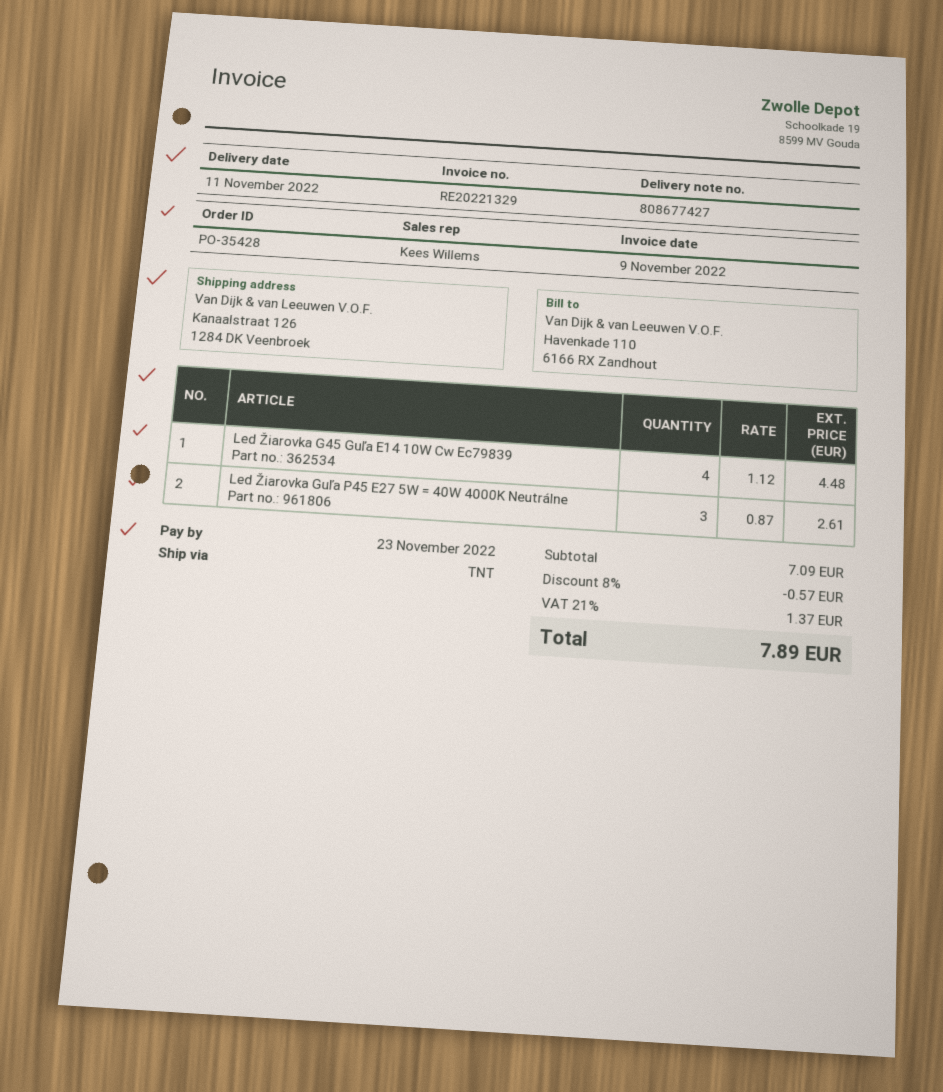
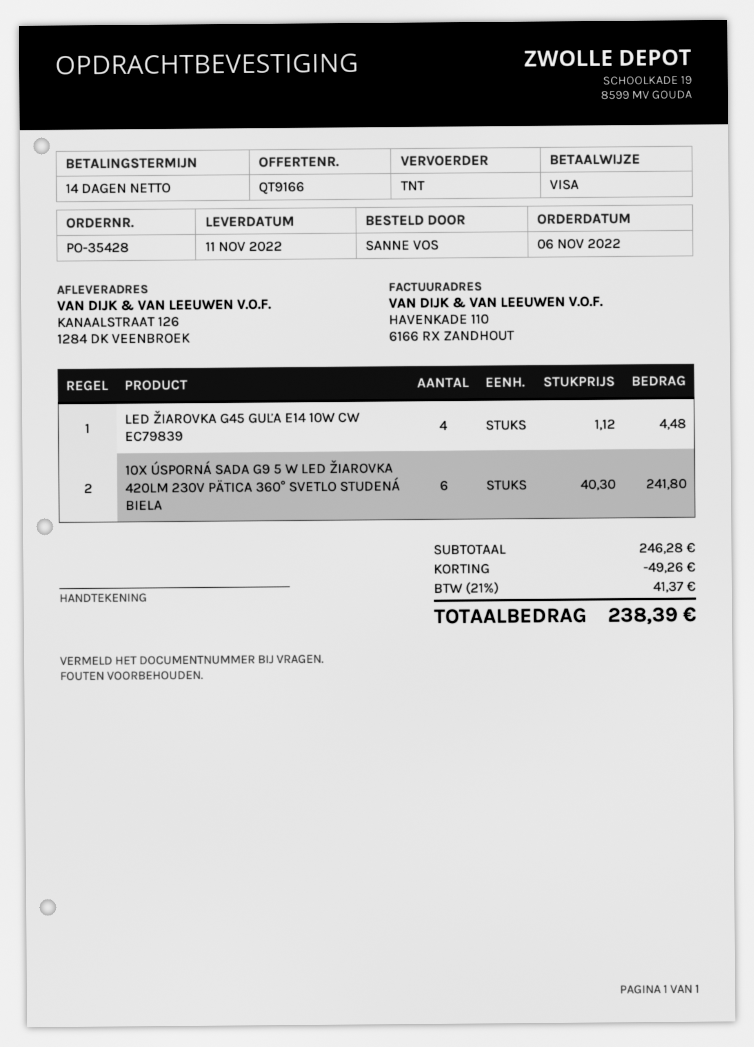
Led Žiarovka Guľa P45 E27 5W = 40W 4000K Neutrálne: 3 x 0.87 = 2.61 -> none
10X ÚSPORNÁ SADA G9 5 W LED ŽIAROVKA 420LM 230V PÄTICA 360° SVETLO STUDENÁ BIELA: none -> 6 x 40.30 = 241.80
subtotal: 7.09 -> 246.28
discount: 0.57 -> 49.26
tax: 21% = 1.37 -> 21% = 41.37
total: 7.89 -> 238.39

